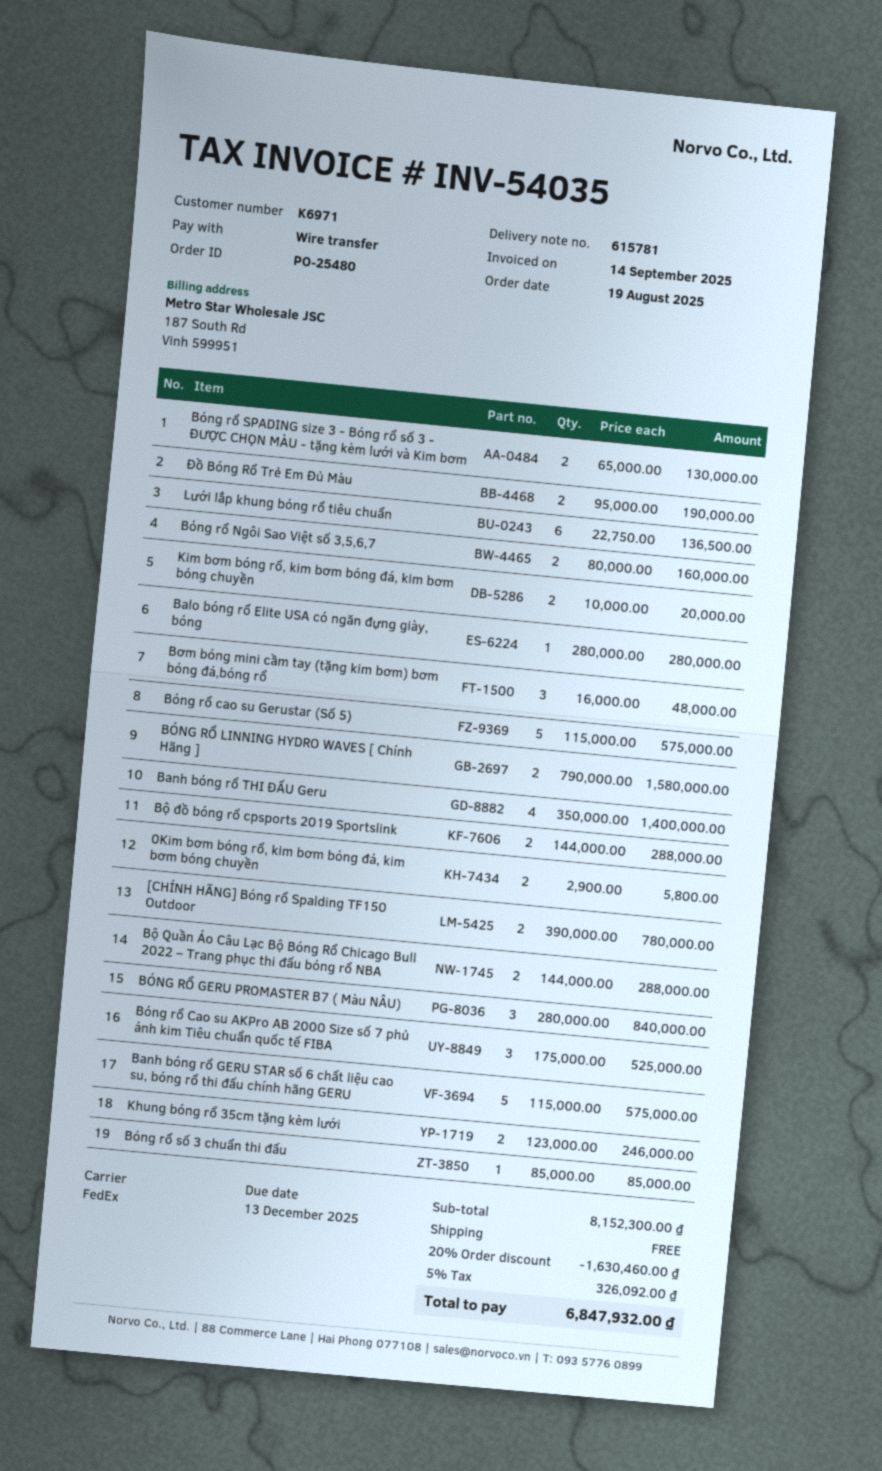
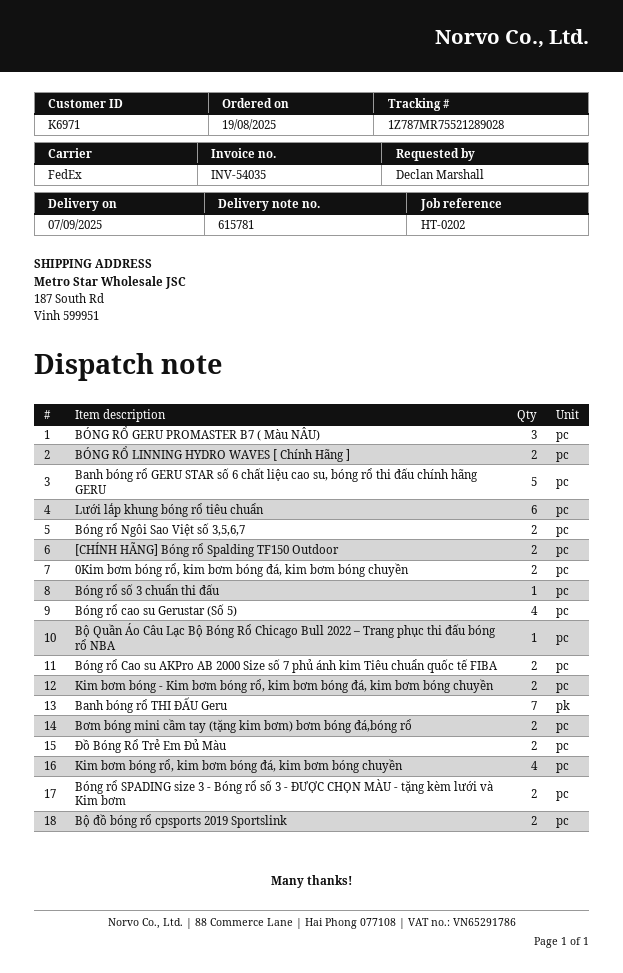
Kim bơm bóng rổ, kim bơm bóng đá, kim bơm bóng chuyền: 2 -> 4
Balo bóng rổ Elite USA có ngăn đựng giày, bóng: 1 -> none
Bơm bóng mini cầm tay (tặng kim bơm) bơm bóng đá,bóng rổ: 3 -> 2
Bóng rổ cao su Gerustar (Số 5): 5 -> 4
Banh bóng rổ THI ĐẤU Geru: 4 -> 7
Bộ Quần Áo Câu Lạc Bộ Bóng Rổ Chicago Bull 2022 – Trang phục thi đấu bóng rổ NBA: 2 -> 1
Bóng rổ Cao su AKPro AB 2000 Size số 7 phủ ánh kim Tiêu chuẩn quốc tế FIBA: 3 -> 2
Khung bóng rổ 35cm tặng kèm lưới: 2 -> none
Kim bơm bóng - Kim bơm bóng rổ, kim bơm bóng đá, kim bơm bóng chuyền: none -> 2

